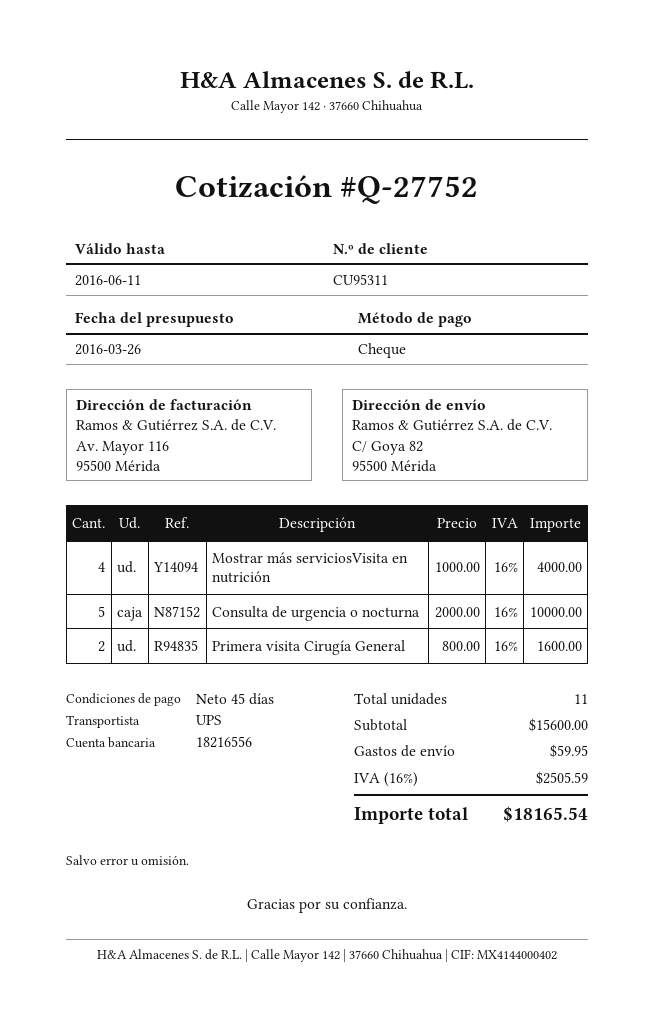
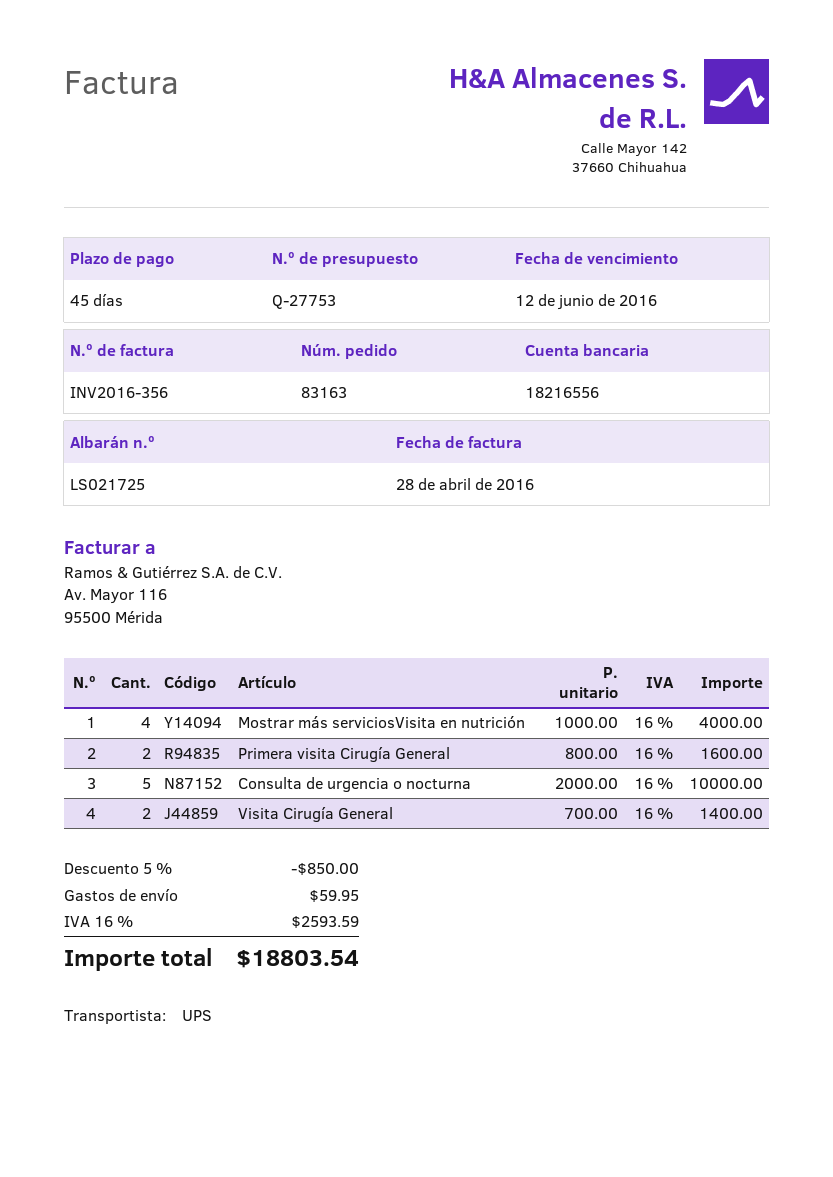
quote number: Q-27752 -> Q-27753
Visita Cirugía General: none -> 2 x 700.00 = 1400.00
discount: none -> 5% = 850.00
tax: 16% = 2505.59 -> 16% = 2593.59
total: 18165.54 -> 18803.54

